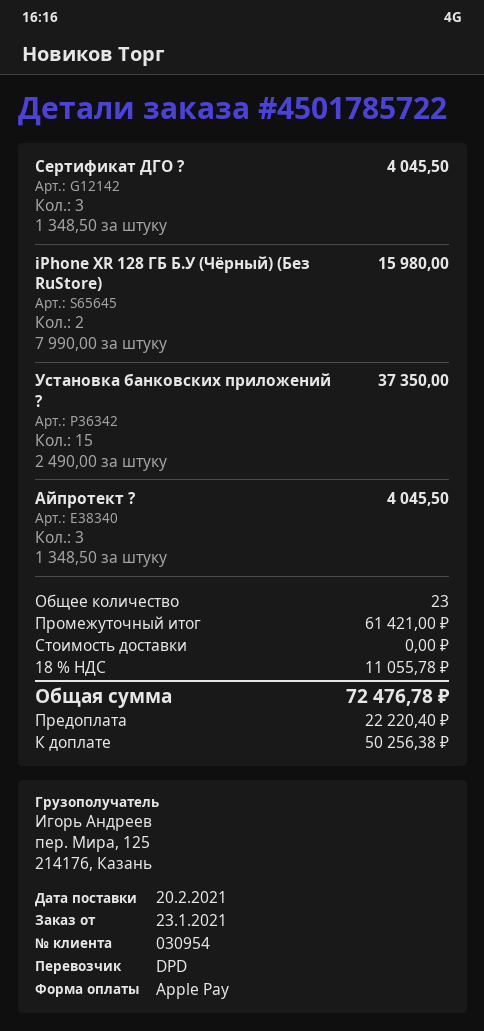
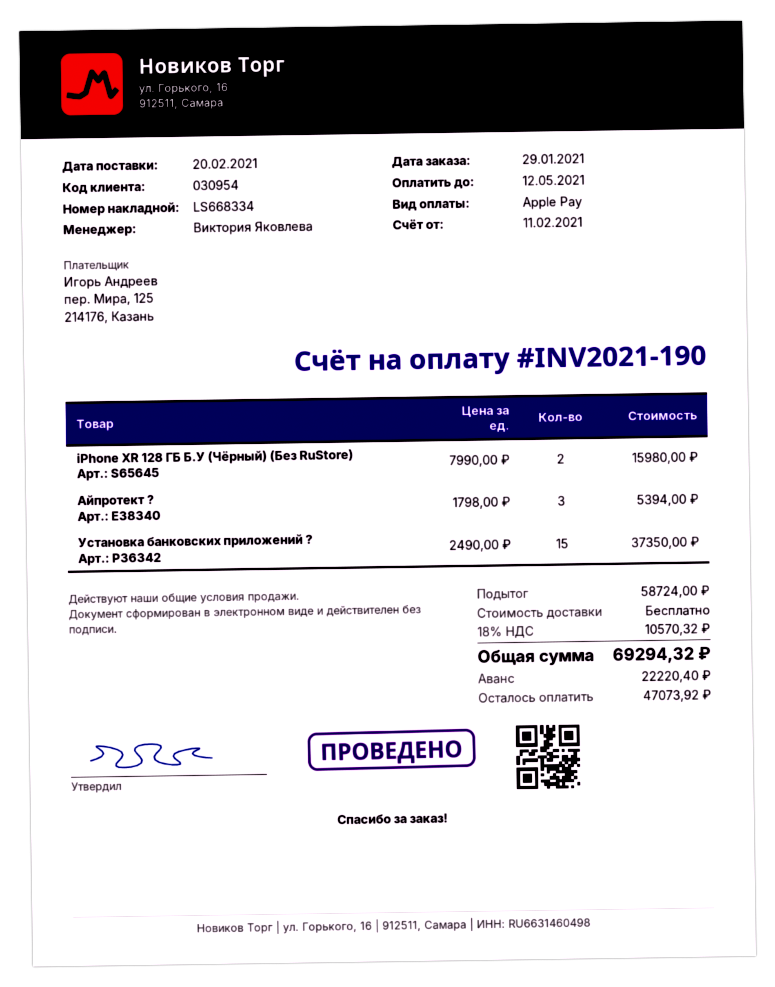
order date: 2021-01-23 -> 2021-01-29
Сертификат ДГО ?: 3 x 1348.50 = 4045.50 -> none
Айпротект ?: 3 x 1348.50 = 4045.50 -> 3 x 1798.00 = 5394.00
subtotal: 61421.00 -> 58724.00
tax: 18% = 11055.78 -> 18% = 10570.32
total: 72476.78 -> 69294.32
balance: 50256.38 -> 47073.92

